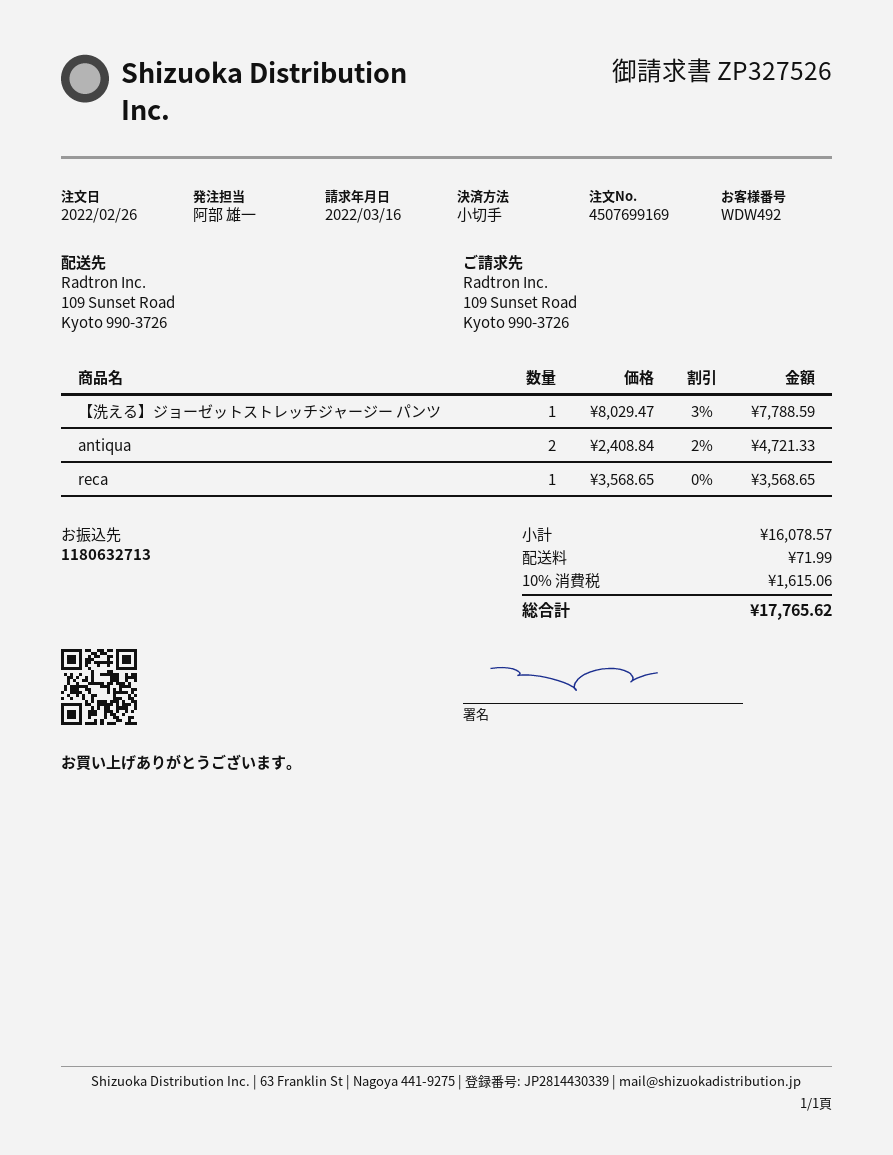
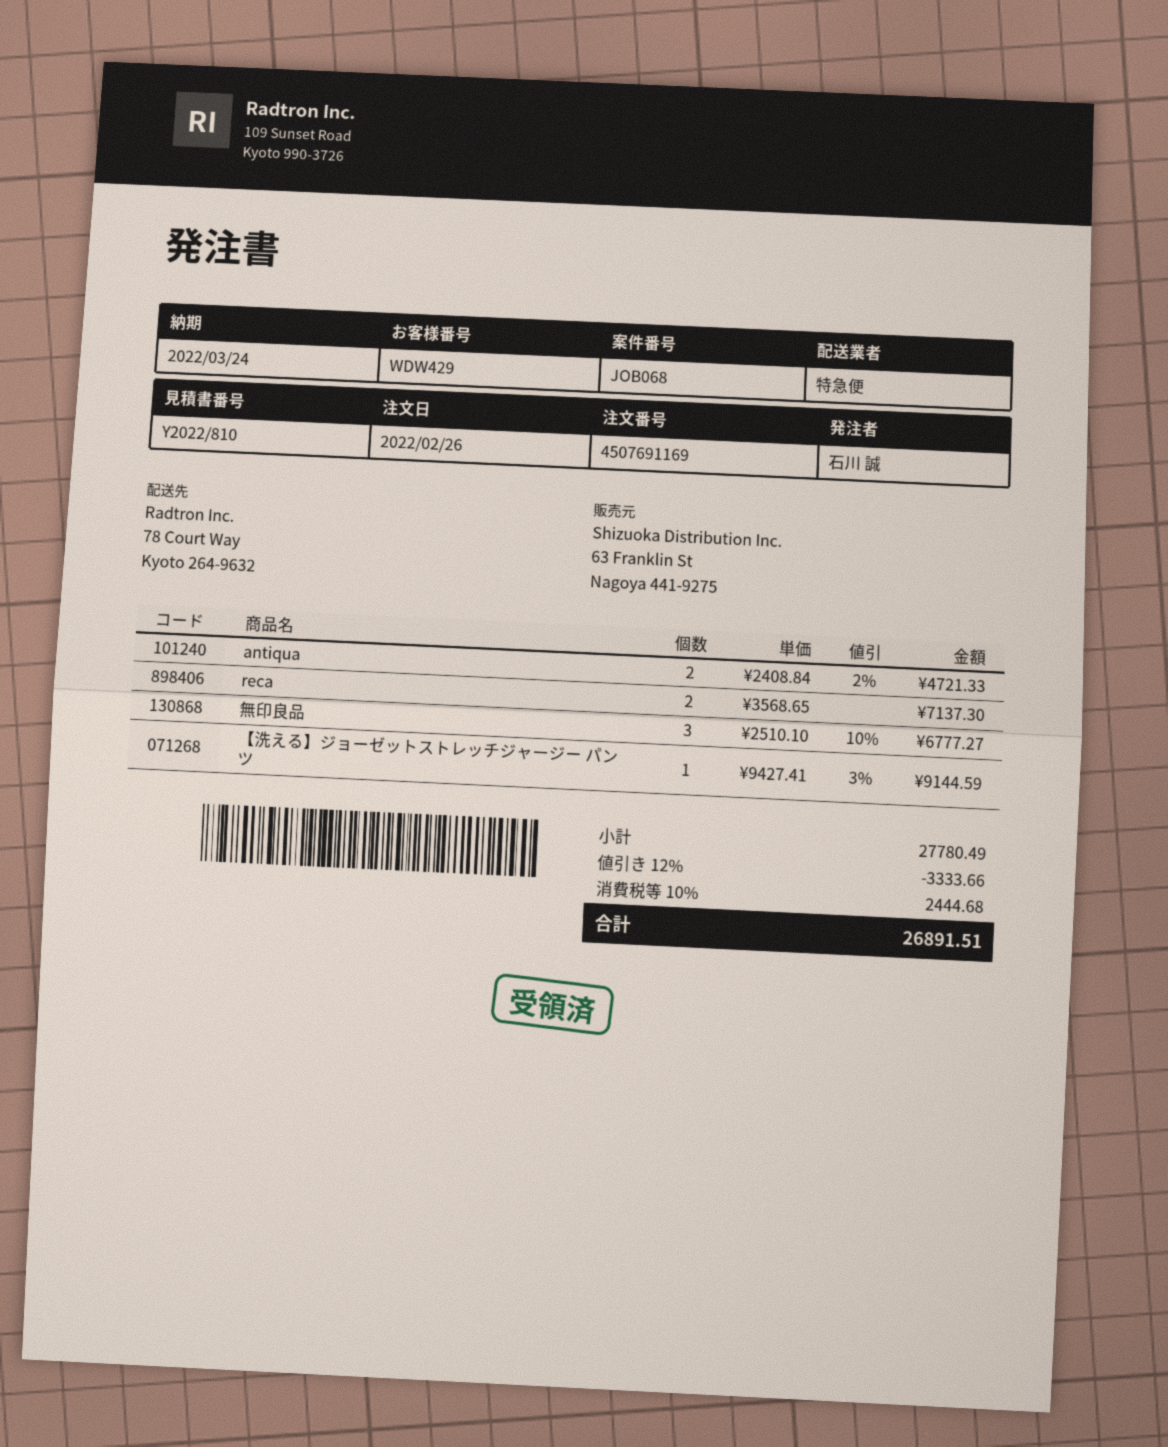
order number: 4507699169 -> 4507691169
customer number: WDW492 -> WDW429
ordered by: 阿部 雄一 -> 石川 誠
ship to: 109 Sunset Road, Kyoto 990-3726 -> 78 Court Way, Kyoto 264-9632
【洗える】ジョーゼットストレッチジャージー パンツ: 1 x 8029.47 - 3% = 7788.59 -> 1 x 9427.41 - 3% = 9144.59
reca: 1 x 3568.65 = 3568.65 -> 2 x 3568.65 = 7137.30
無印良品: none -> 3 x 2510.10 - 10% = 6777.27
subtotal: 16078.57 -> 27780.49
discount: none -> 12% = 3333.66
shipping: 71.99 -> none
tax: 10% = 1615.06 -> 10% = 2444.68
total: 17765.62 -> 26891.51

